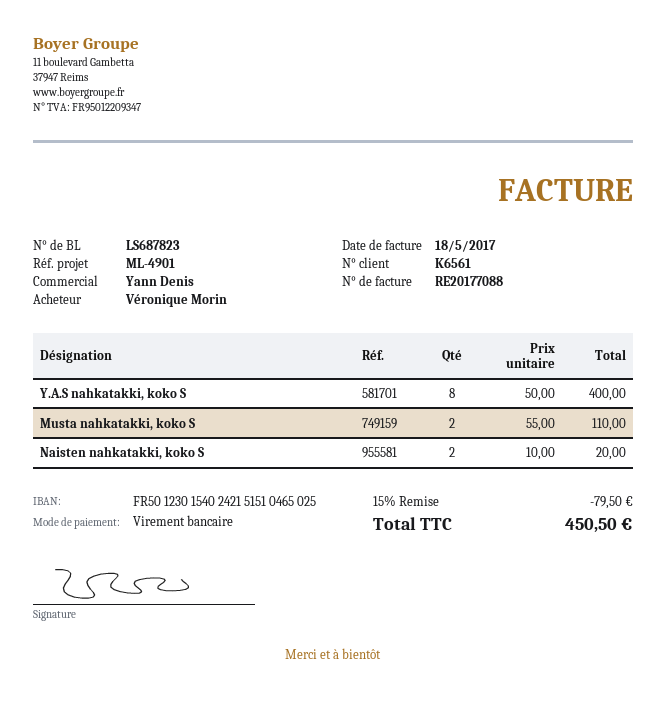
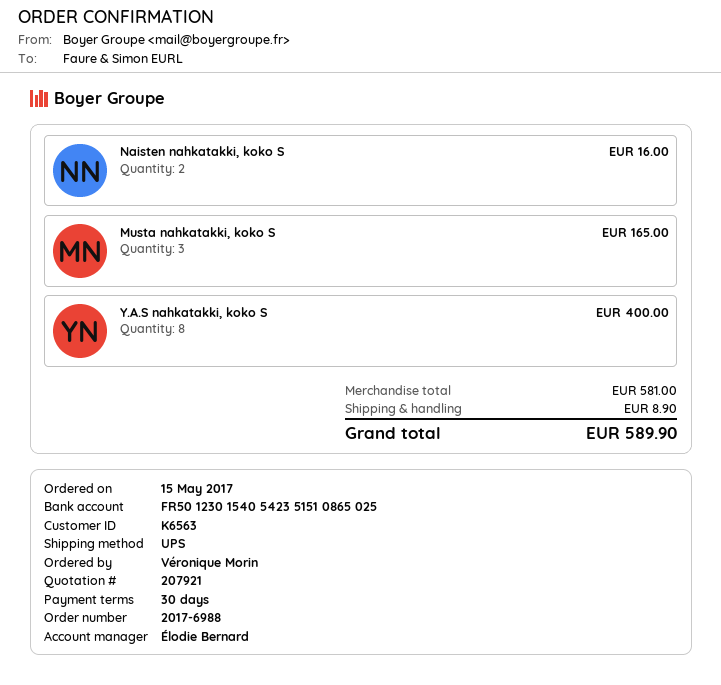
customer number: K6561 -> K6563
sales rep: Yann Denis -> Élodie Bernard
bank account: FR5012301540242151510465025 -> FR5012301540542351510865025
Musta nahkatakki, koko S: 2 for 110.00 -> 3 for 165.00
Naisten nahkatakki, koko S: 2 for 20.00 -> 2 for 16.00
discount: 15% = 79.50 -> none
shipping: none -> 8.90
total: 450.50 -> 589.90

